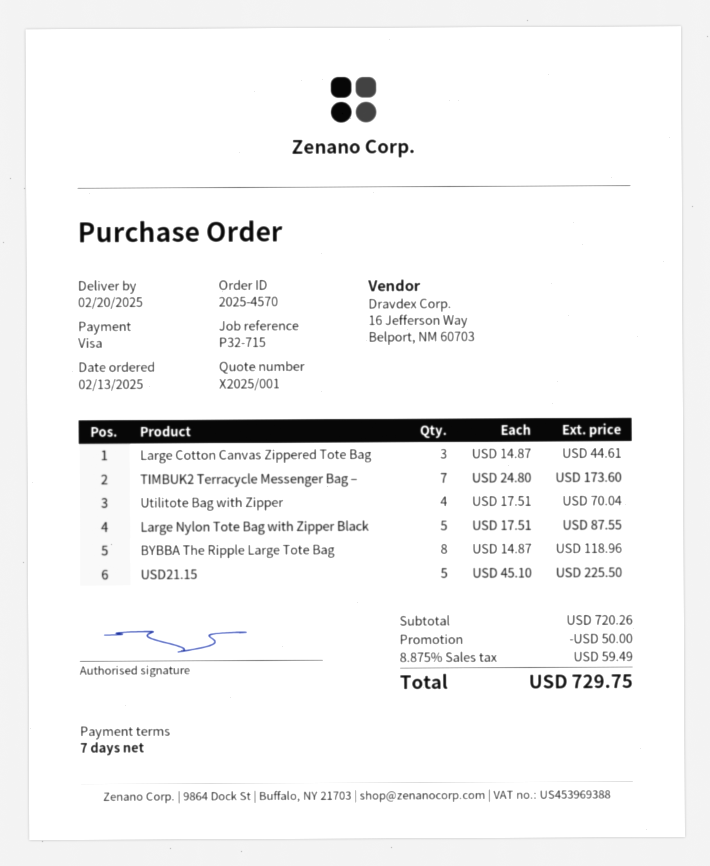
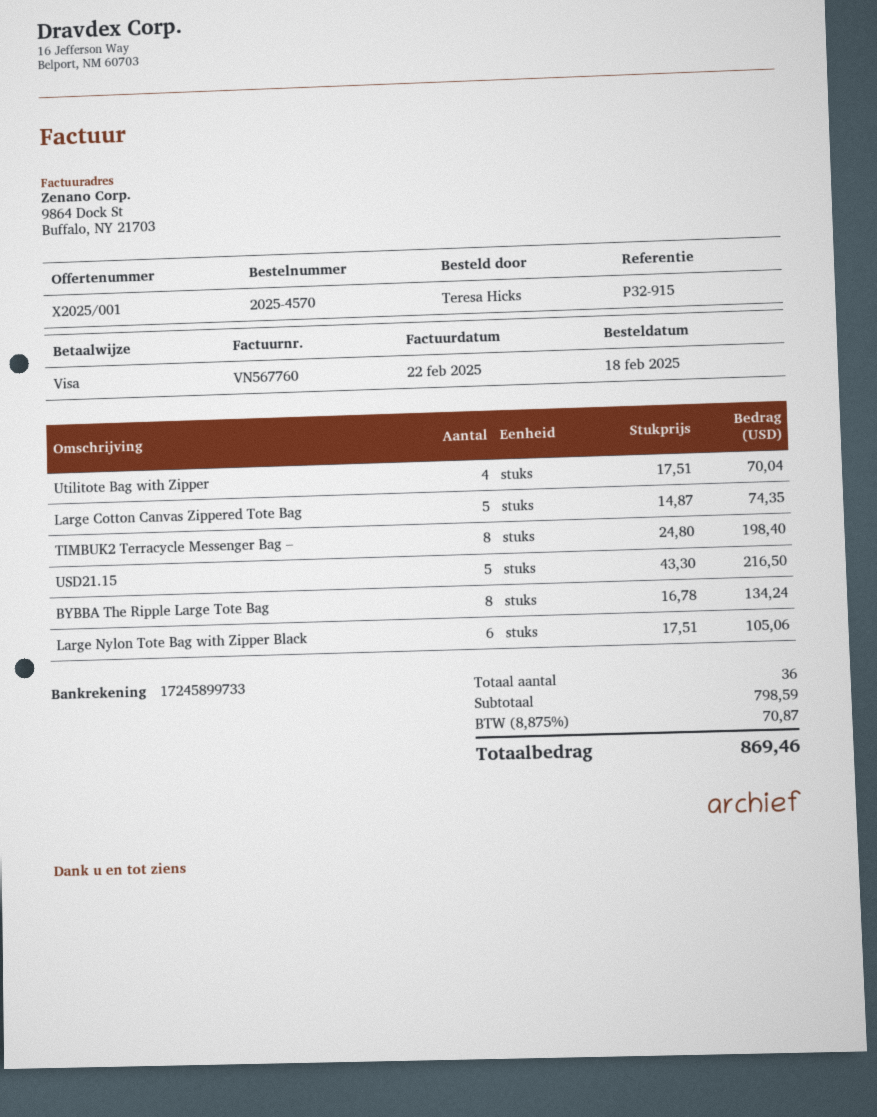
order date: 2025-02-13 -> 2025-02-18
reference: P32-715 -> P32-915
Large Cotton Canvas Zippered Tote Bag: 3 x 14.87 = 44.61 -> 5 x 14.87 = 74.35
TIMBUK2 Terracycle Messenger Bag –: 7 x 24.80 = 173.60 -> 8 x 24.80 = 198.40
Large Nylon Tote Bag with Zipper Black: 5 x 17.51 = 87.55 -> 6 x 17.51 = 105.06
BYBBA The Ripple Large Tote Bag: 8 x 14.87 = 118.96 -> 8 x 16.78 = 134.24
USD21.15: 5 x 45.10 = 225.50 -> 5 x 43.30 = 216.50
subtotal: 720.26 -> 798.59
discount: 50.00 -> none
tax: 8.875% = 59.49 -> 8.875% = 70.87
total: 729.75 -> 869.46

